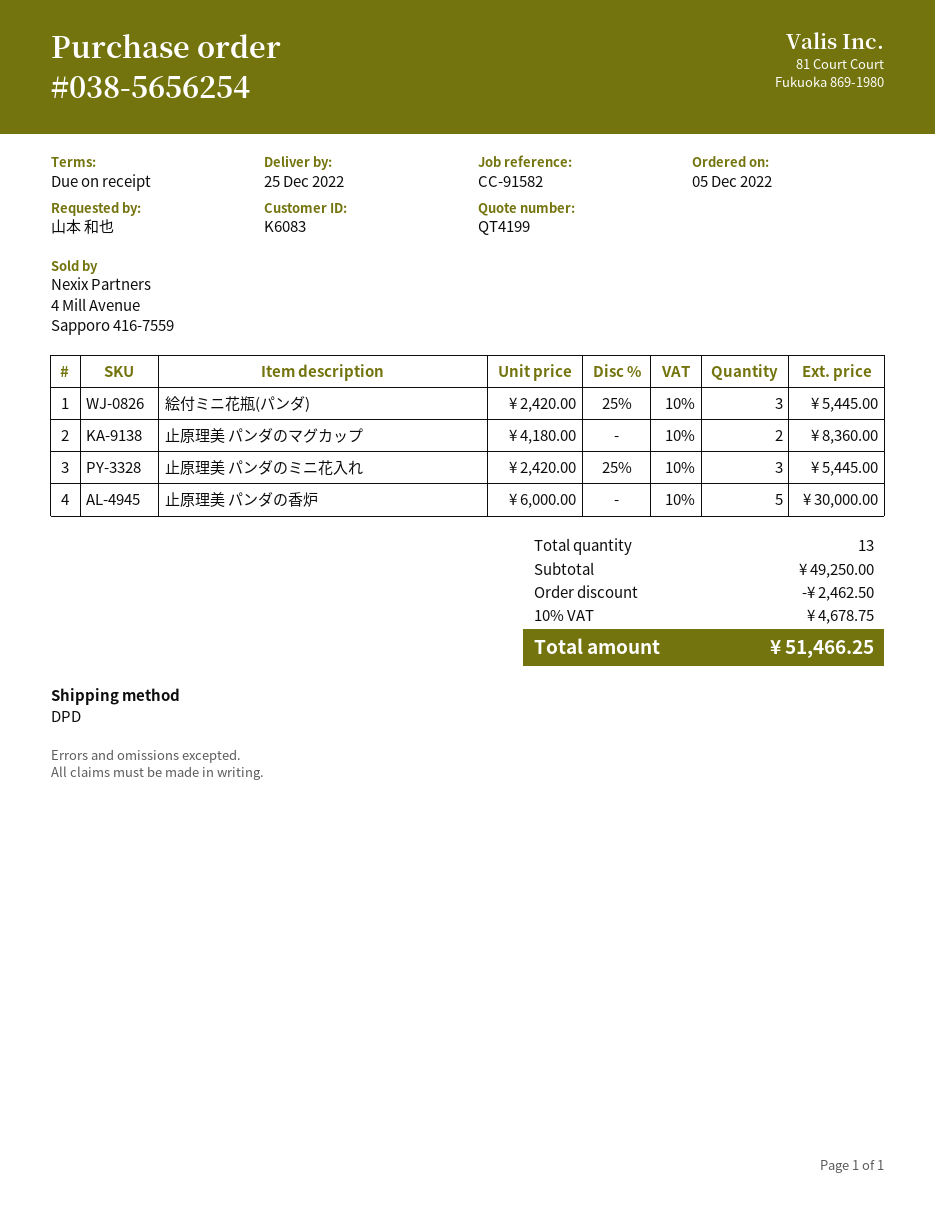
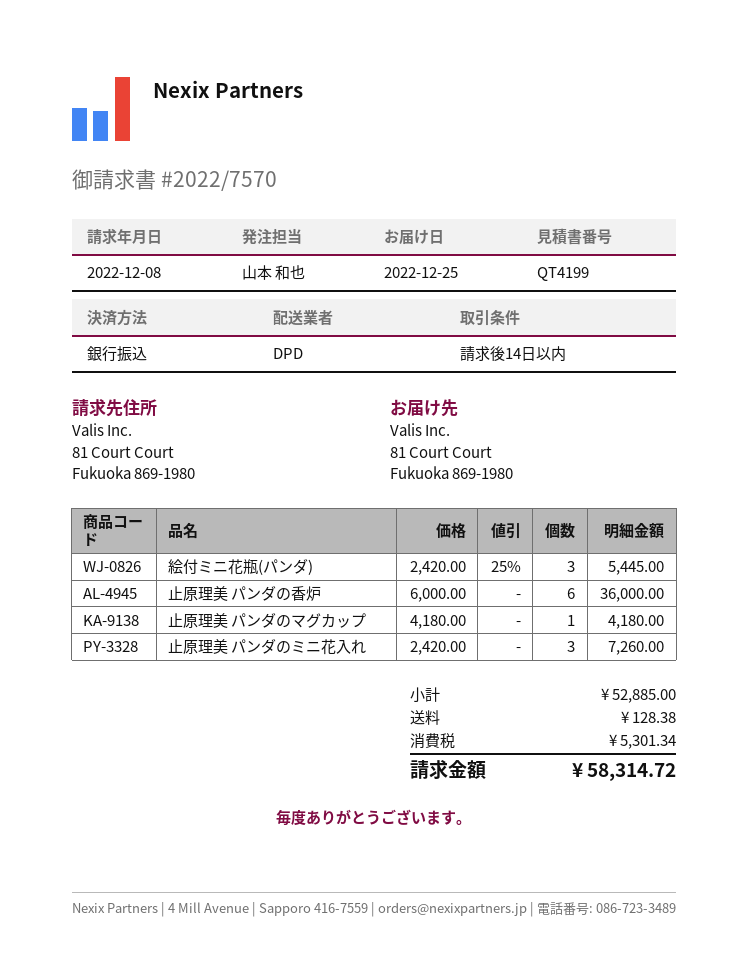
payment terms: on receipt -> 14 days
止原理美 パンダのマグカップ: 2 x 4180.00 = 8360.00 -> 1 x 4180.00 = 4180.00
止原理美 パンダのミニ花入れ: 3 x 2420.00 - 25% = 5445.00 -> 3 x 2420.00 = 7260.00
止原理美 パンダの香炉: 5 x 6000.00 = 30000.00 -> 6 x 6000.00 = 36000.00
subtotal: 49250.00 -> 52885.00
discount: 2462.50 -> none
shipping: none -> 128.38
tax: 4678.75 -> 5301.34
total: 51466.25 -> 58314.72

